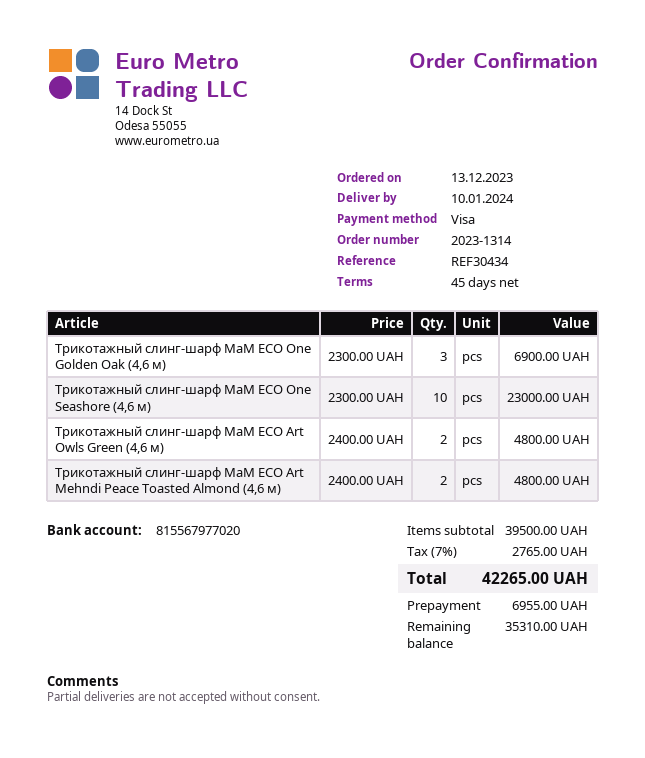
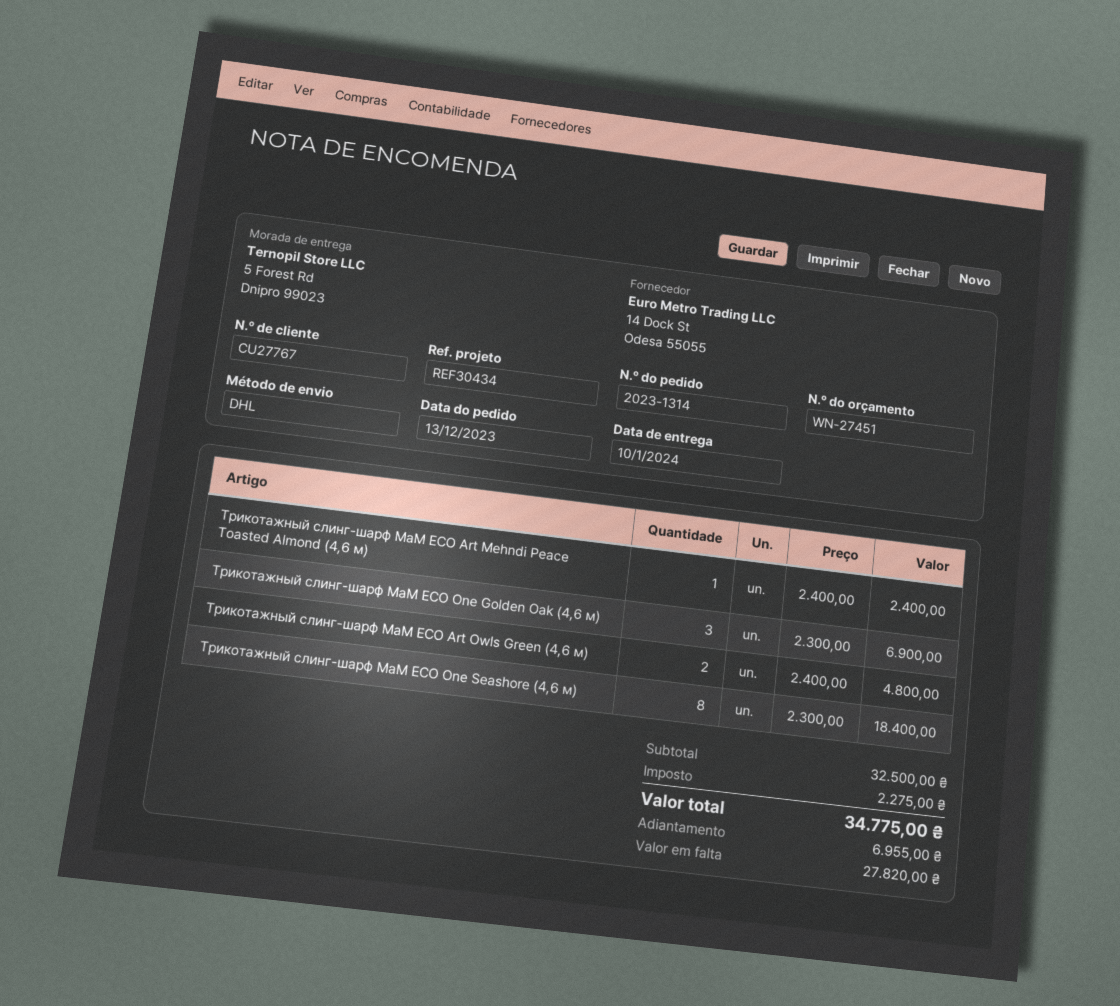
Трикотажный слинг-шарф MaM ECO One Seashore (4,6 м): 10 x 2300.00 = 23000.00 -> 8 x 2300.00 = 18400.00
Трикотажный слинг-шарф MaM ECO Art Mehndi Peace Toasted Almond (4,6 м): 2 x 2400.00 = 4800.00 -> 1 x 2400.00 = 2400.00
subtotal: 39500.00 -> 32500.00
tax: 2765.00 -> 2275.00
total: 42265.00 -> 34775.00
balance: 35310.00 -> 27820.00

